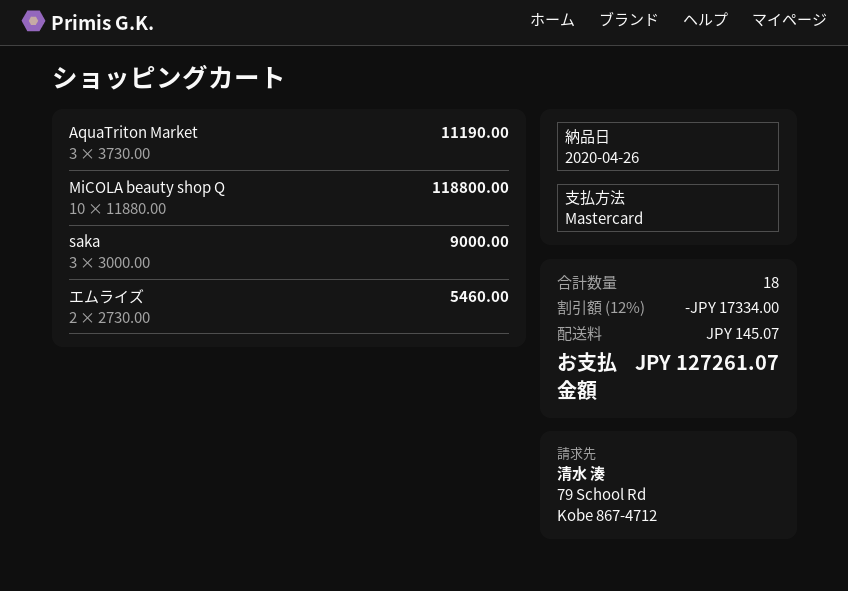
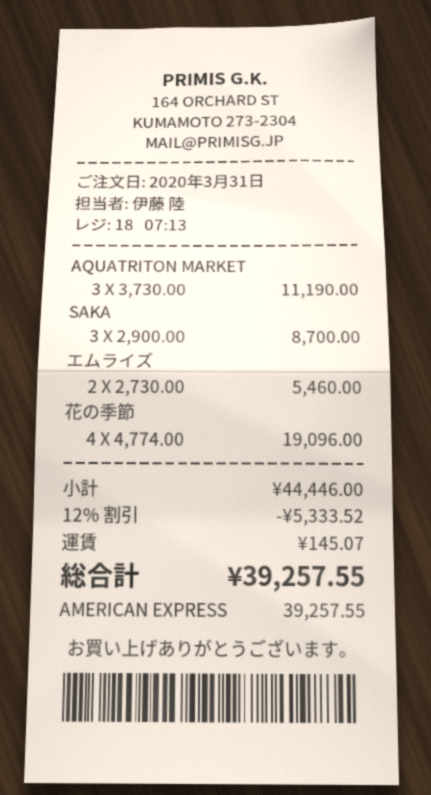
payment method: Mastercard -> American Express
MiCOLA beauty shop Q: 10 x 11880.00 = 118800.00 -> none
saka: 3 x 3000.00 = 9000.00 -> 3 x 2900.00 = 8700.00
花の季節: none -> 4 x 4774.00 = 19096.00
discount: 12% = 17334.00 -> 12% = 5333.52
total: 127261.07 -> 39257.55

